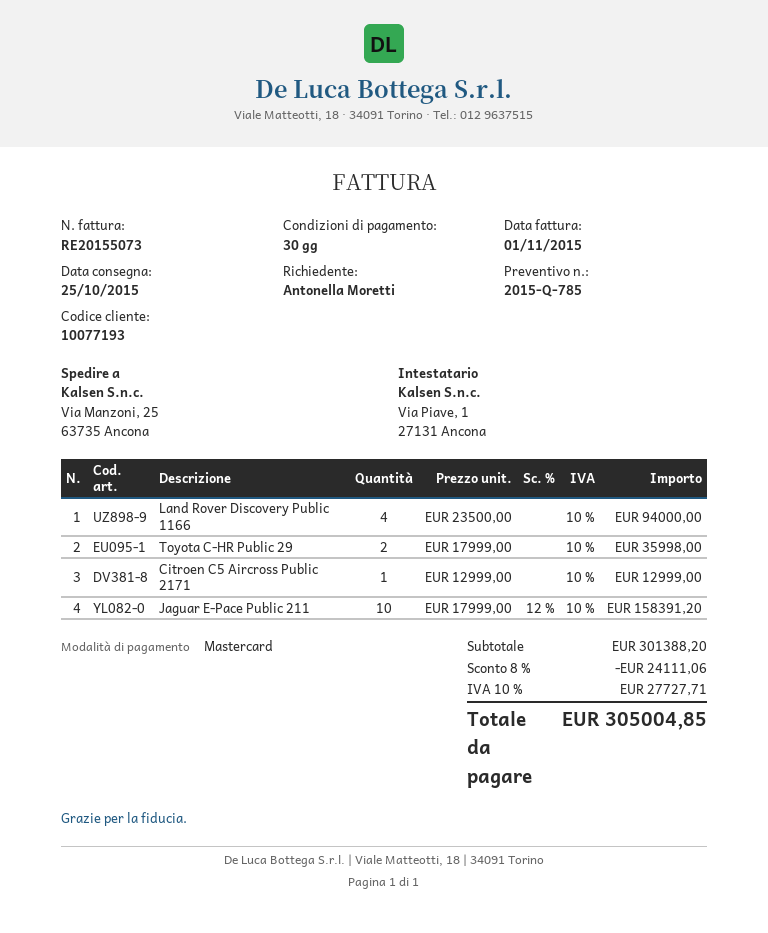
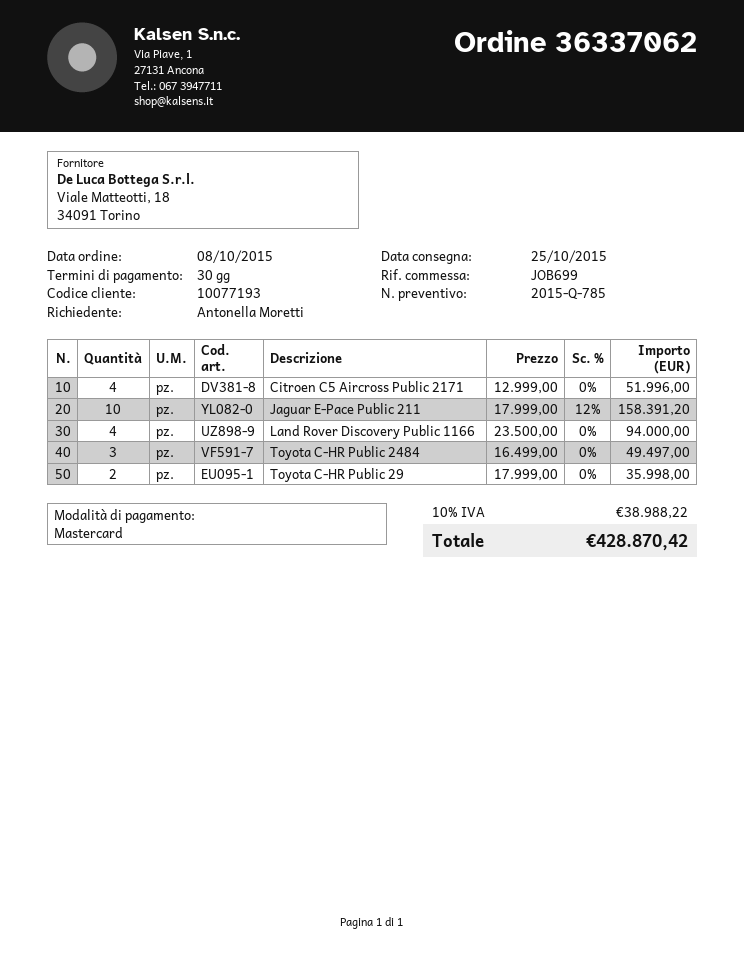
Citroen C5 Aircross Public 2171: 1 x 12999.00 = 12999.00 -> 4 x 12999.00 = 51996.00
Toyota C-HR Public 2484: none -> 3 x 16499.00 = 49497.00
discount: 8% = 24111.06 -> none
tax: 10% = 27727.71 -> 10% = 38988.22
total: 305004.85 -> 428870.42

